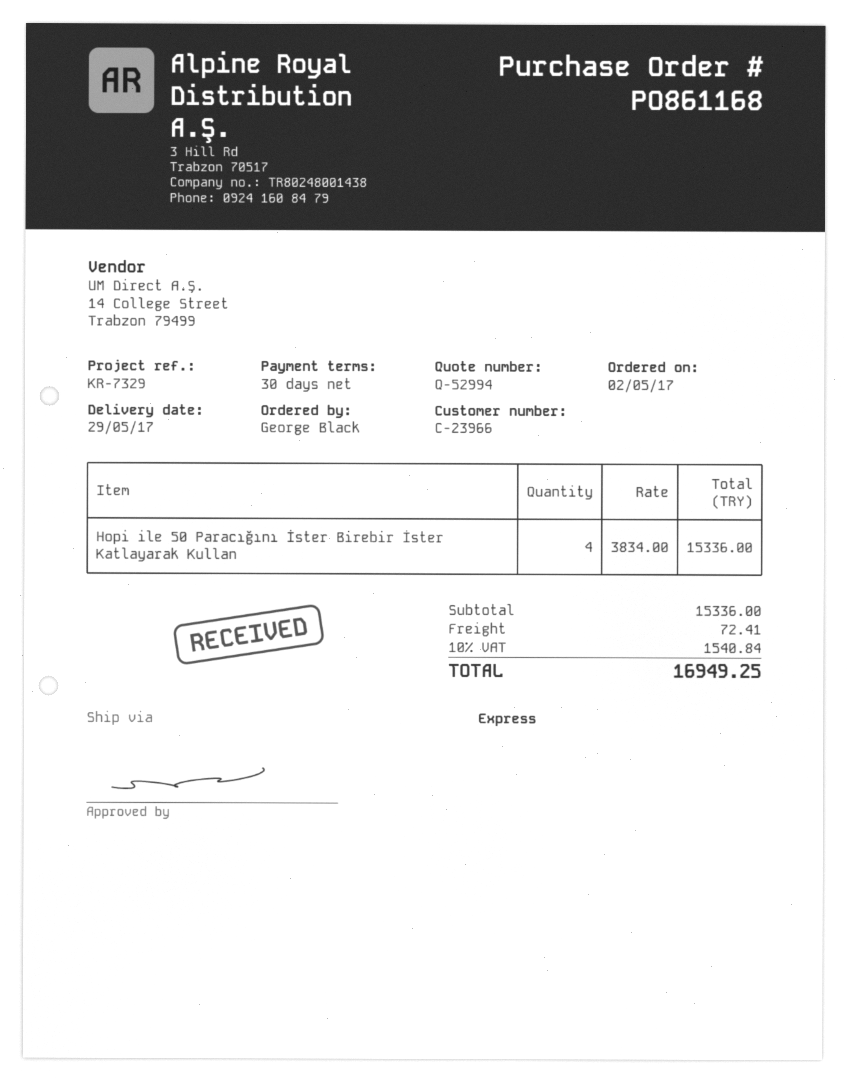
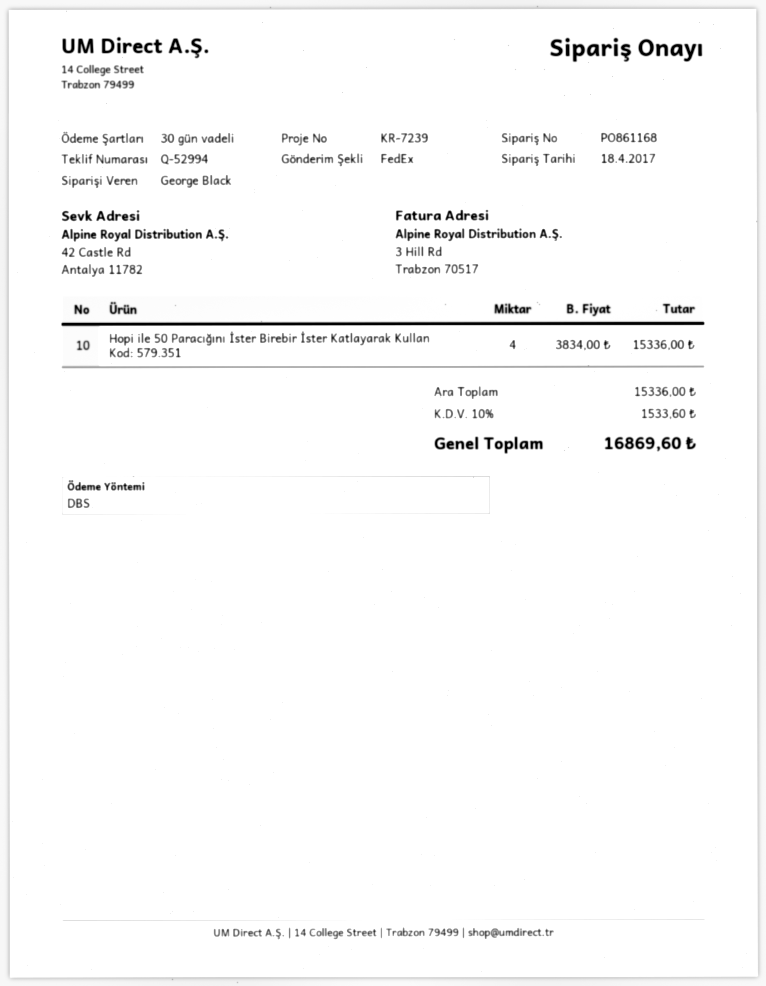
order date: 2017-05-02 -> 2017-04-18
reference: KR-7329 -> KR-7239
shipping method: express -> FedEx
shipping: 72.41 -> none
tax: 10% = 1540.84 -> 10% = 1533.60
total: 16949.25 -> 16869.60

